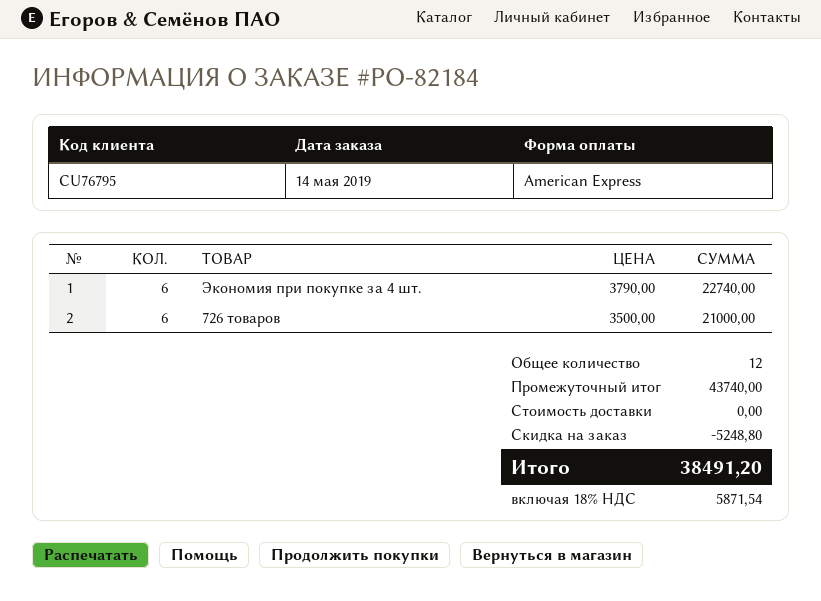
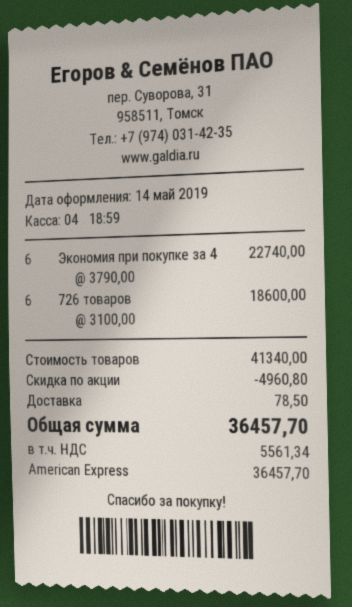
726 товаров: 6 x 3500.00 = 21000.00 -> 6 x 3100.00 = 18600.00
subtotal: 43740.00 -> 41340.00
discount: 5248.80 -> 4960.80
shipping: 0.00 -> 78.50
tax: 5871.54 -> 5561.34
total: 38491.20 -> 36457.70

